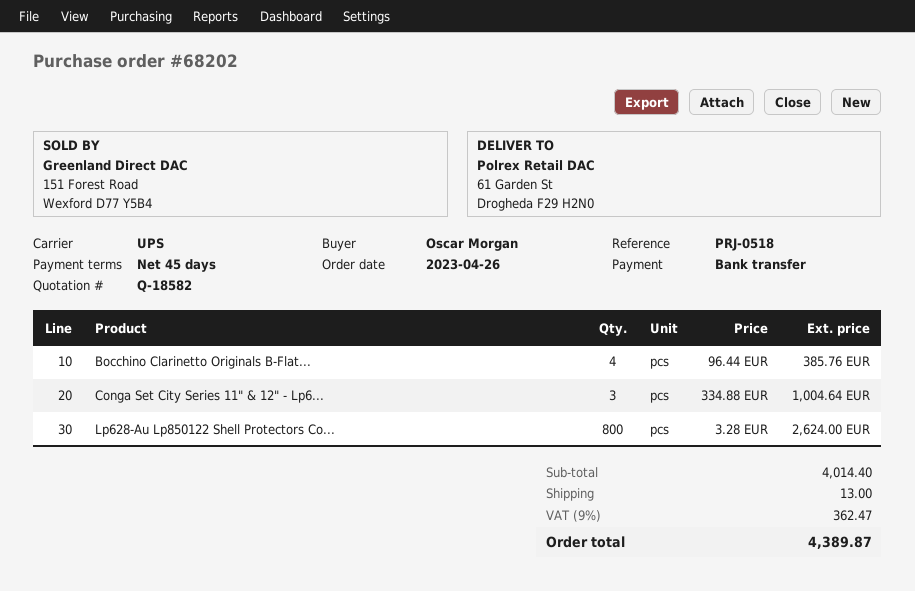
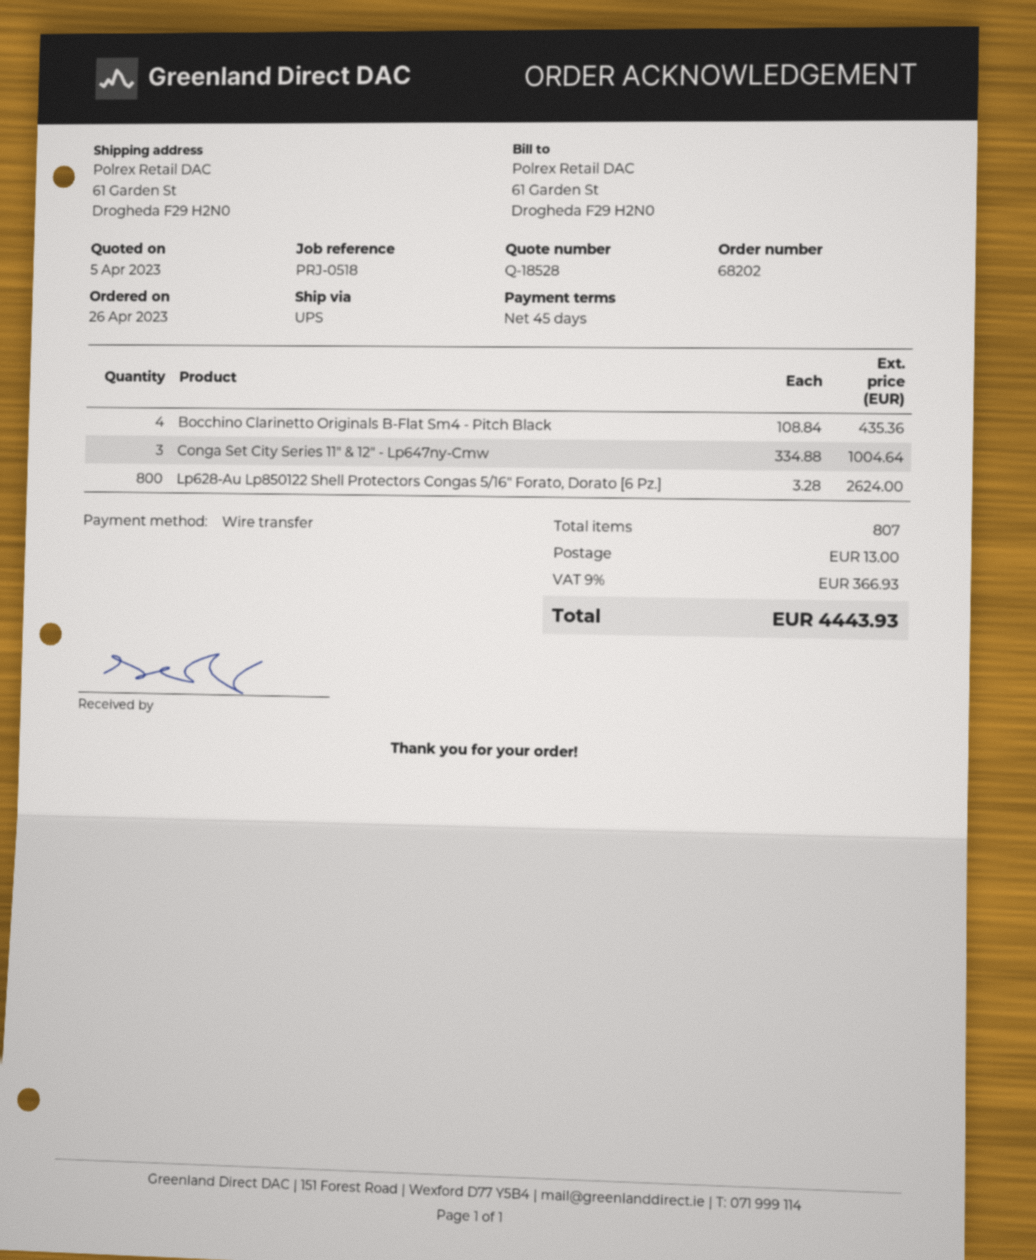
quote number: Q-18582 -> Q-18528
Bocchino Clarinetto Originals B-Flat...: 4 x 96.44 = 385.76 -> 4 x 108.84 = 435.36
tax: 9% = 362.47 -> 9% = 366.93
total: 4389.87 -> 4443.93

